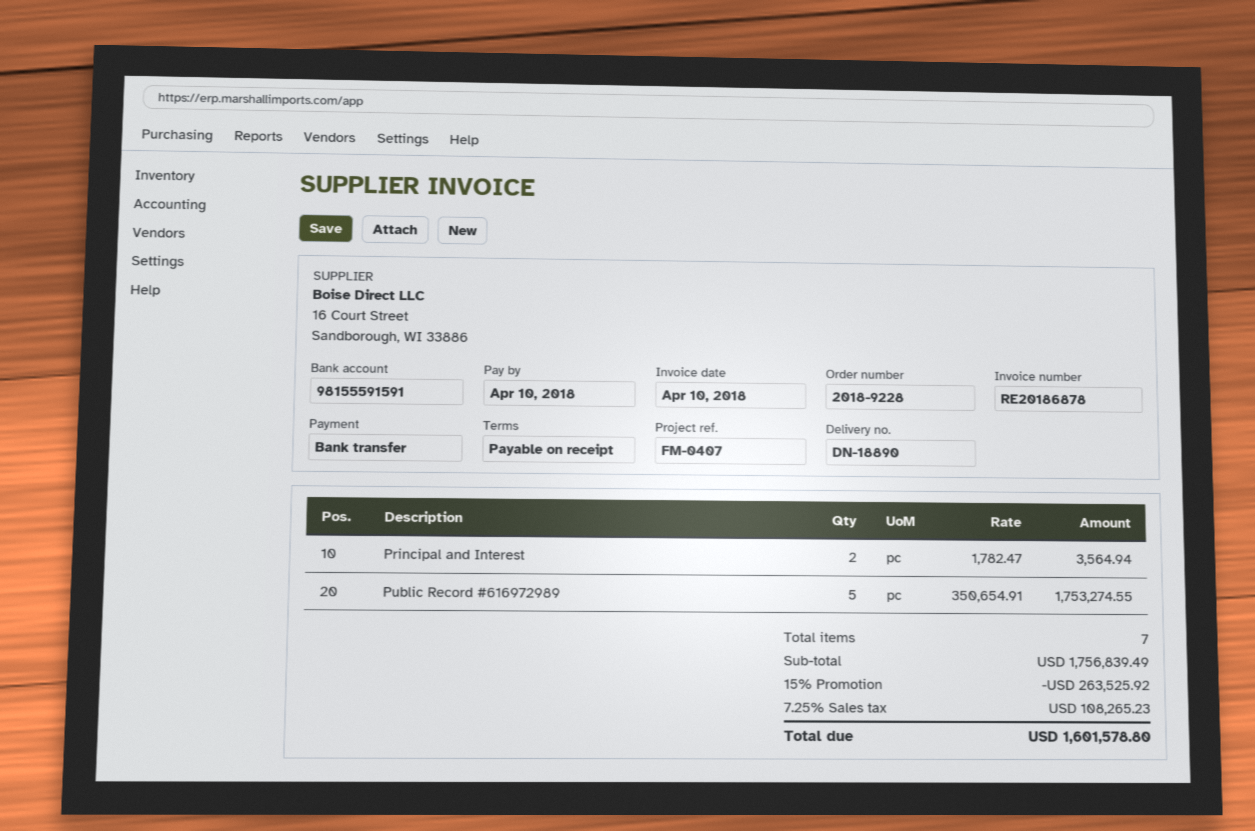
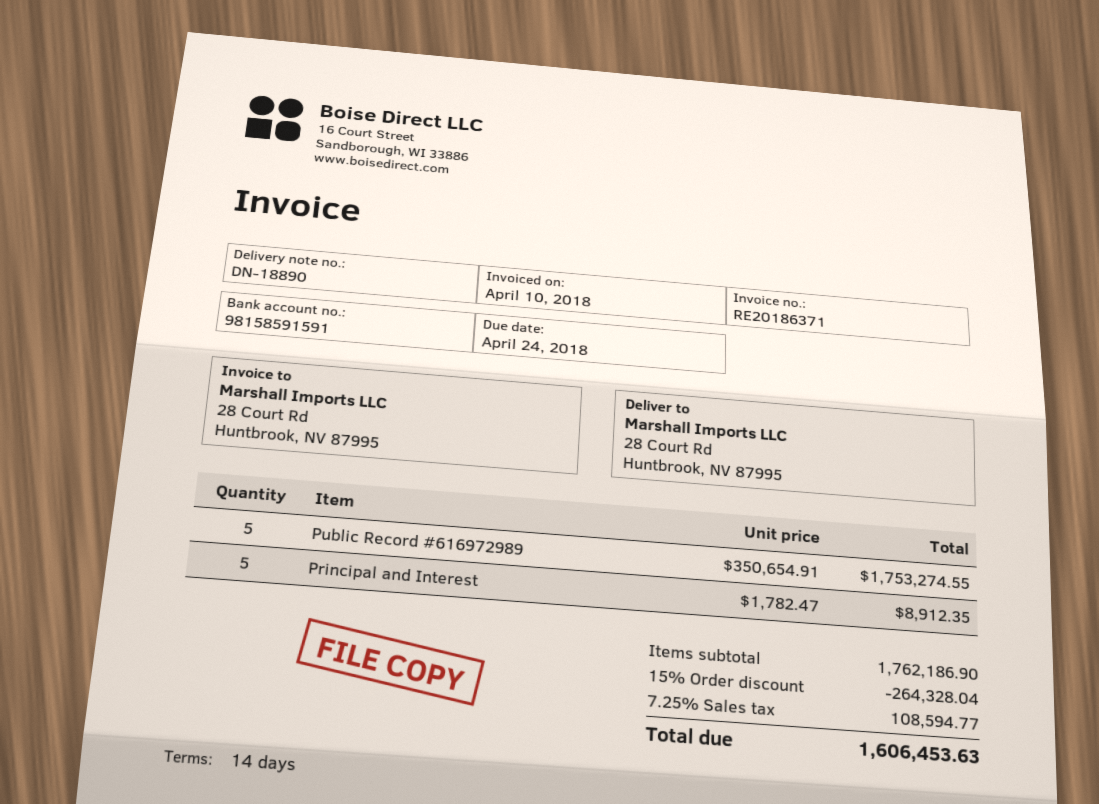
invoice number: RE20186878 -> RE20186371
payment terms: on receipt -> 14 days
due date: 2018-04-10 -> 2018-04-24
bank account: 98155591591 -> 98158591591
Principal and Interest: 2 x 1782.47 = 3564.94 -> 5 x 1782.47 = 8912.35
subtotal: 1756839.49 -> 1762186.90
discount: 15% = 263525.92 -> 15% = 264328.04
tax: 7.25% = 108265.23 -> 7.25% = 108594.77
total: 1601578.80 -> 1606453.63

